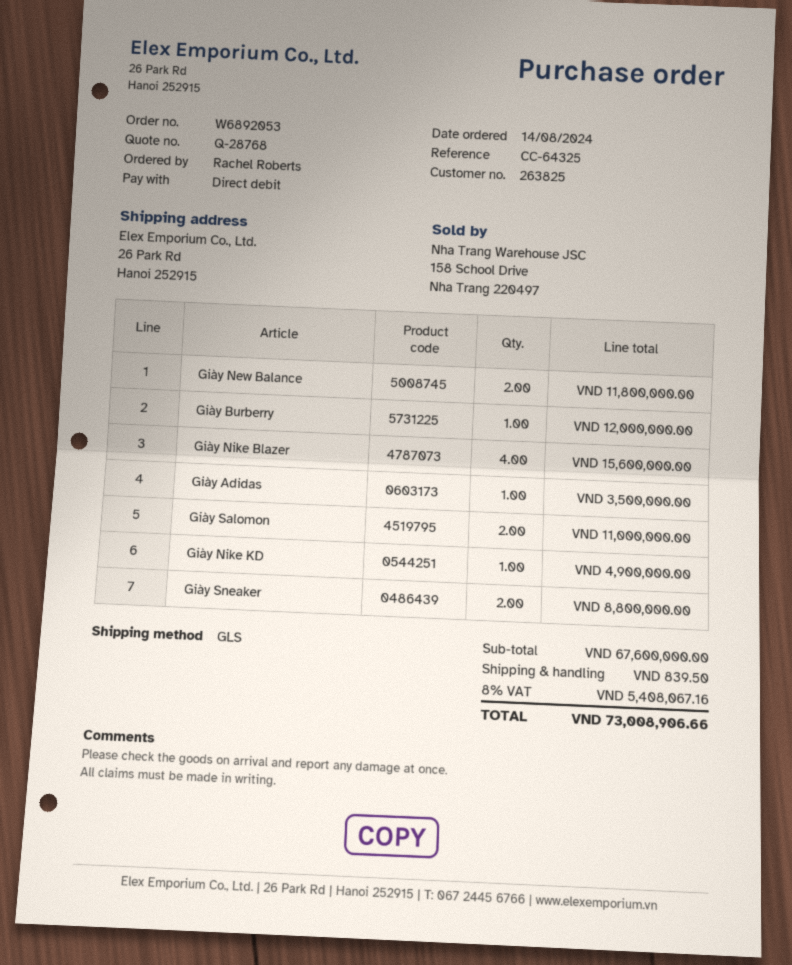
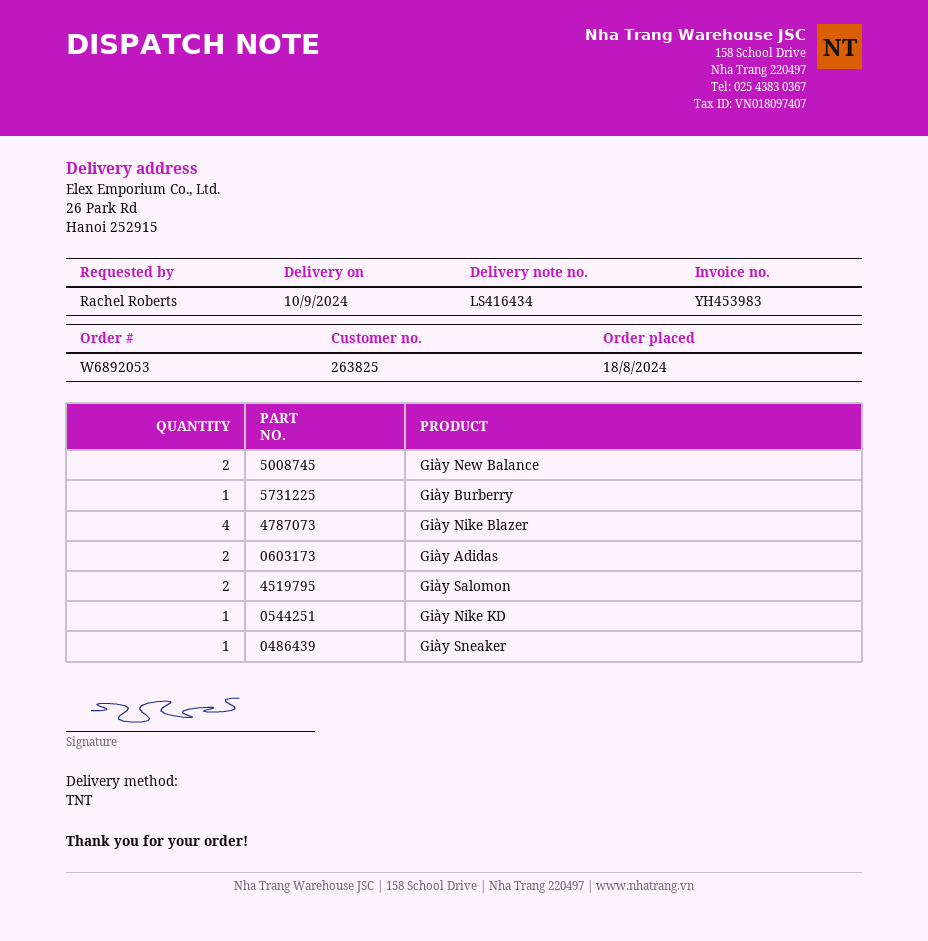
order date: 2024-08-14 -> 2024-08-18
shipping method: GLS -> TNT
Giày Adidas: 1 -> 2
Giày Sneaker: 2 -> 1

